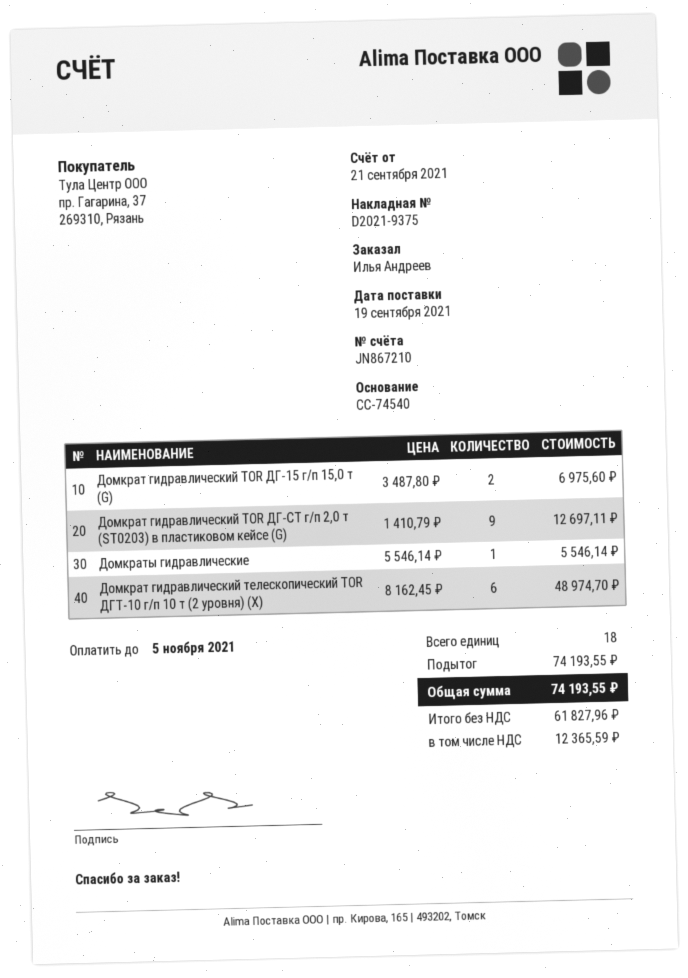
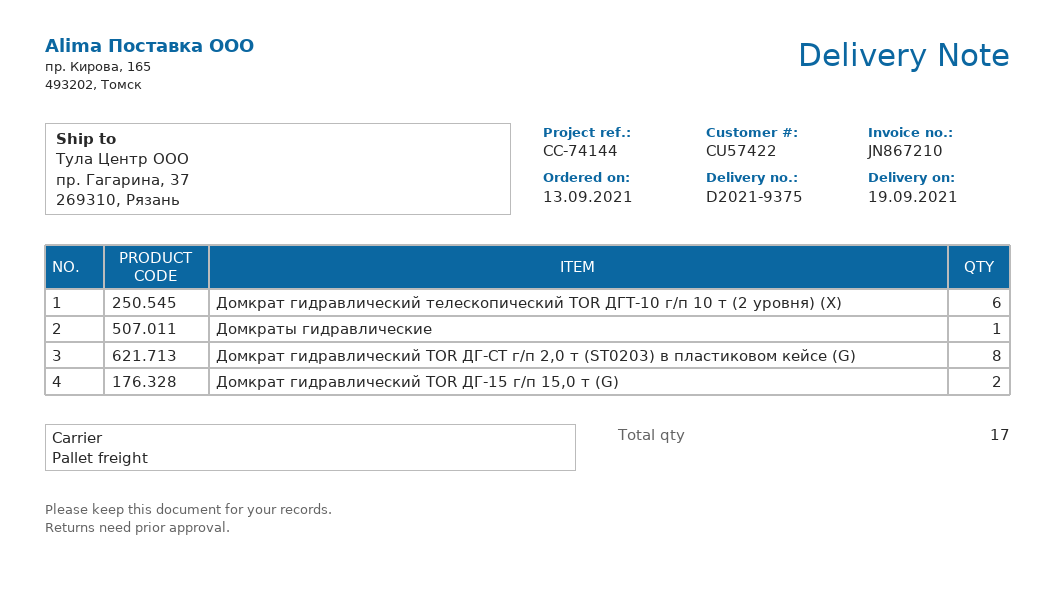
reference: CC-74540 -> CC-74144
Домкрат гидравлический TOR ДГ-CT г/п 2,0 т (ST0203) в пластиковом кейсе (G): 9 -> 8
total quantity: 18 -> 17

